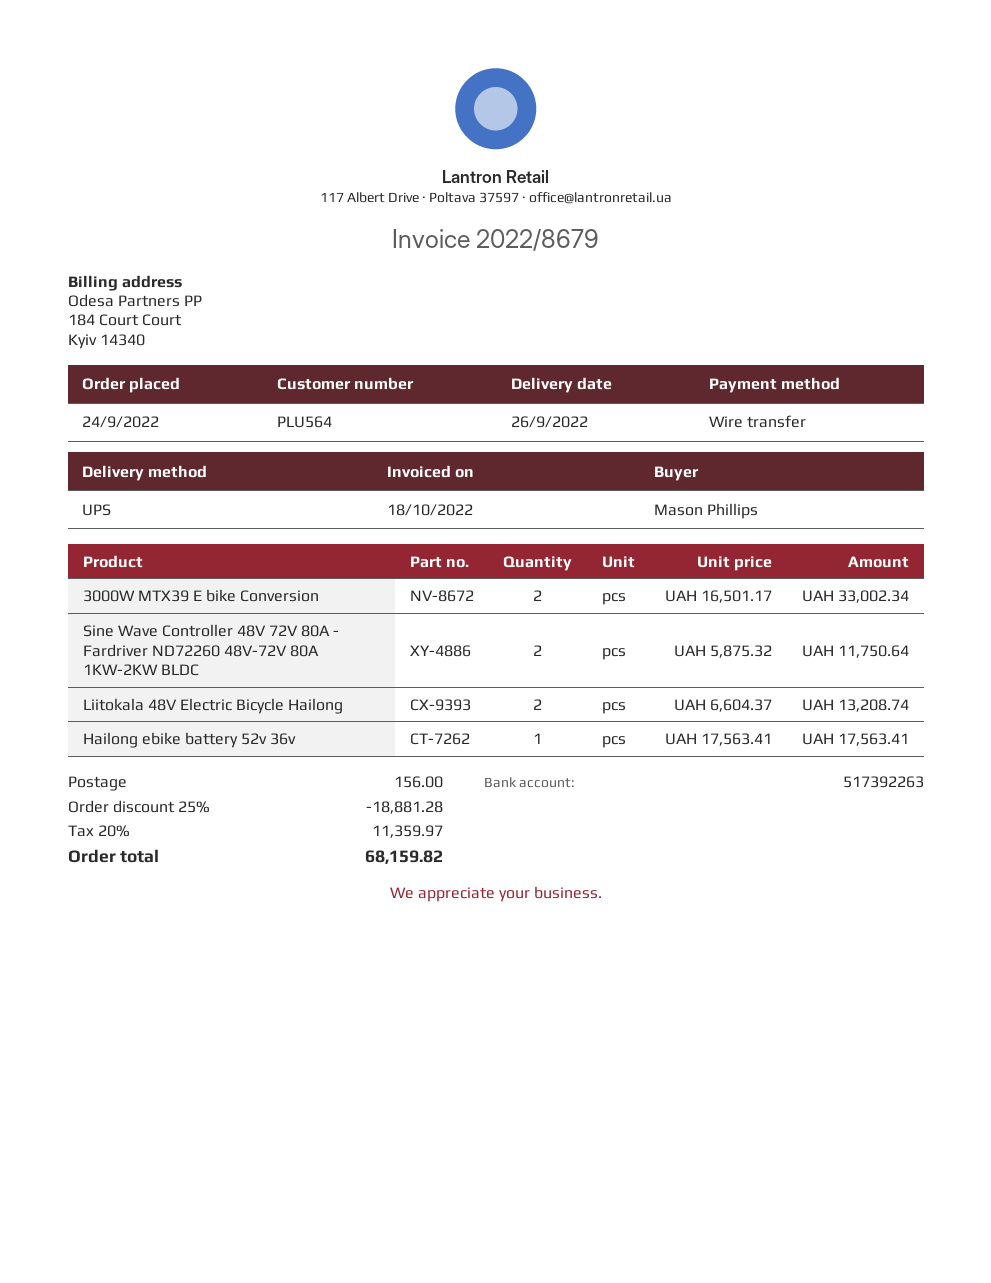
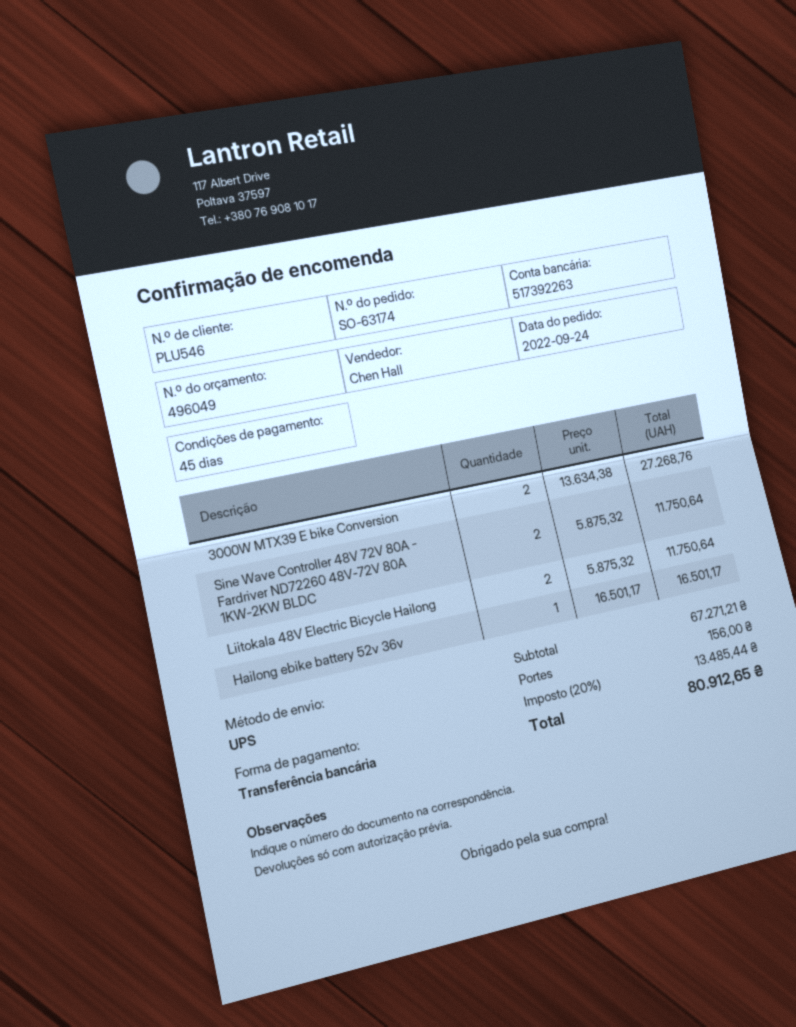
customer number: PLU564 -> PLU546
3000W MTX39 E bike Conversion: 2 x 16501.17 = 33002.34 -> 2 x 13634.38 = 27268.76
Liitokala 48V Electric Bicycle Hailong: 2 x 6604.37 = 13208.74 -> 2 x 5875.32 = 11750.64
Hailong ebike battery 52v 36v: 1 x 17563.41 = 17563.41 -> 1 x 16501.17 = 16501.17
discount: 25% = 18881.28 -> none
tax: 20% = 11359.97 -> 20% = 13485.44
total: 68159.82 -> 80912.65

